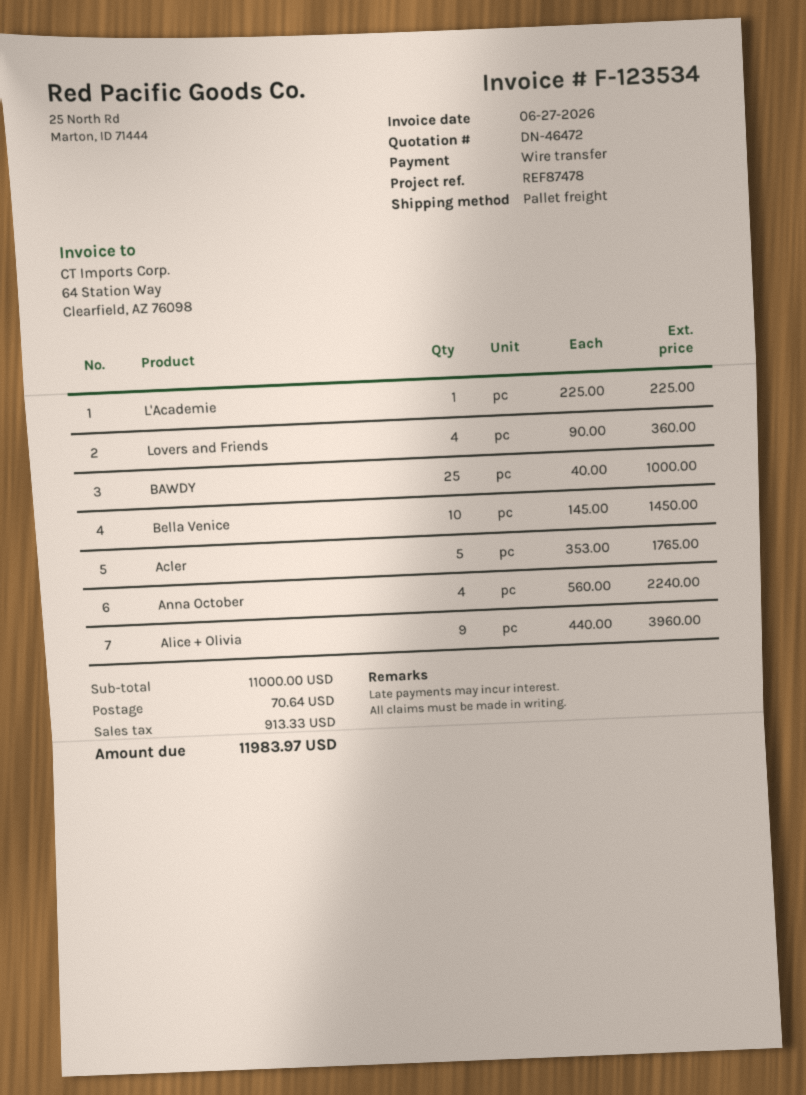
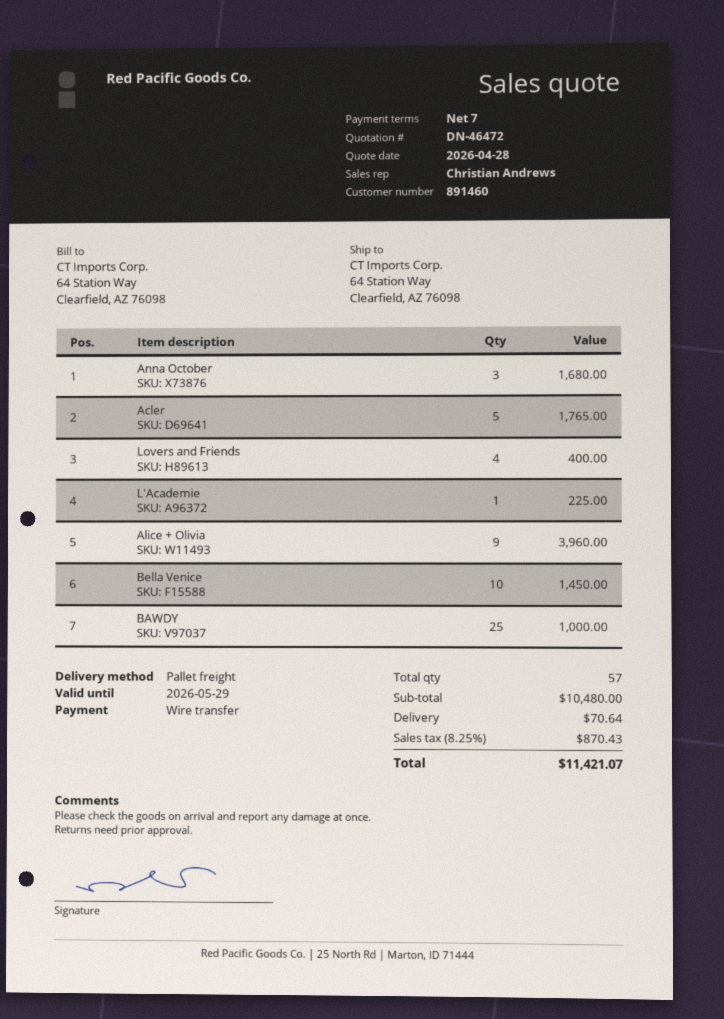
Lovers and Friends: 4 for 360.00 -> 4 for 400.00
Anna October: 4 for 2240.00 -> 3 for 1680.00
subtotal: 11000.00 -> 10480.00
tax: 913.33 -> 870.43
total: 11983.97 -> 11421.07

